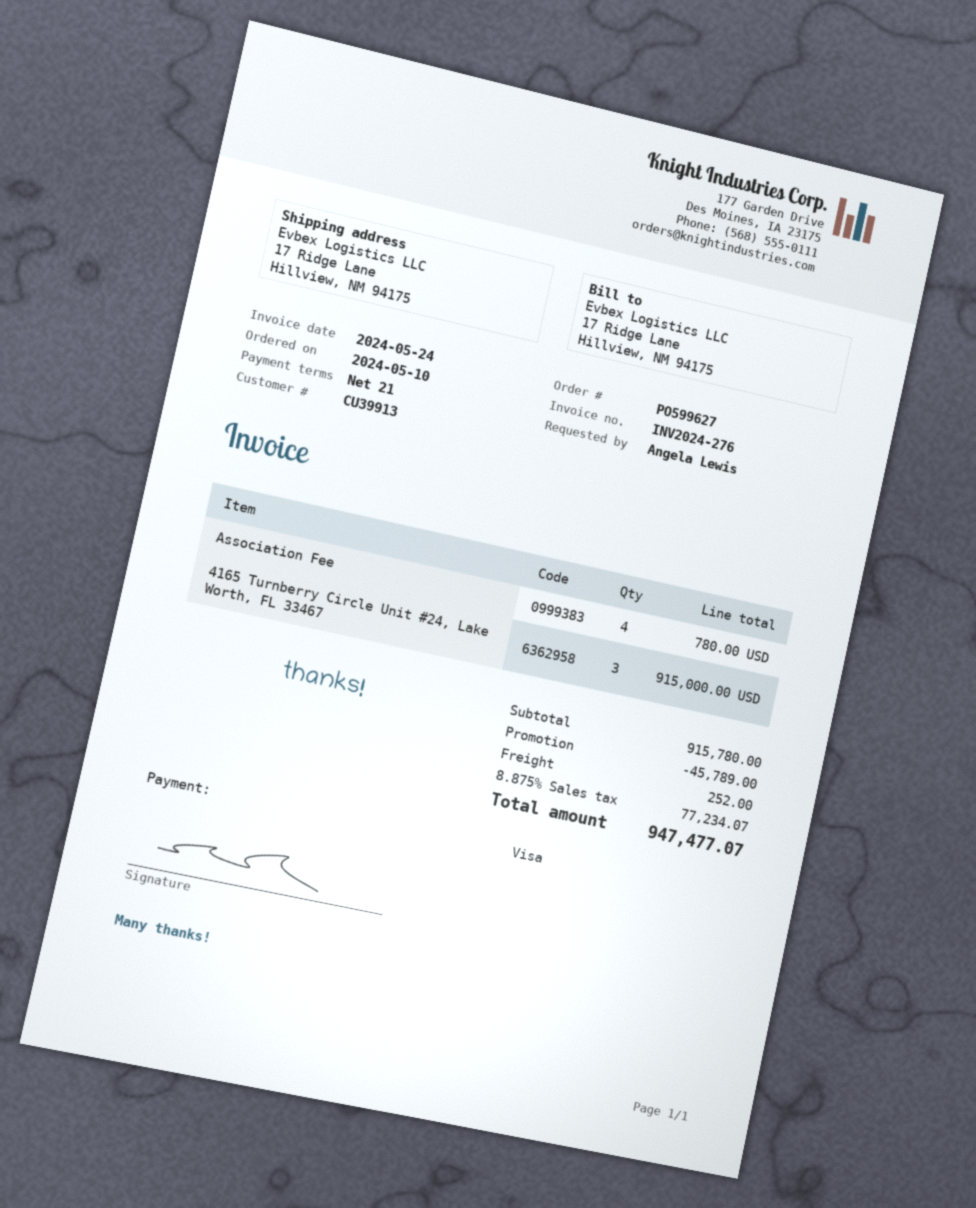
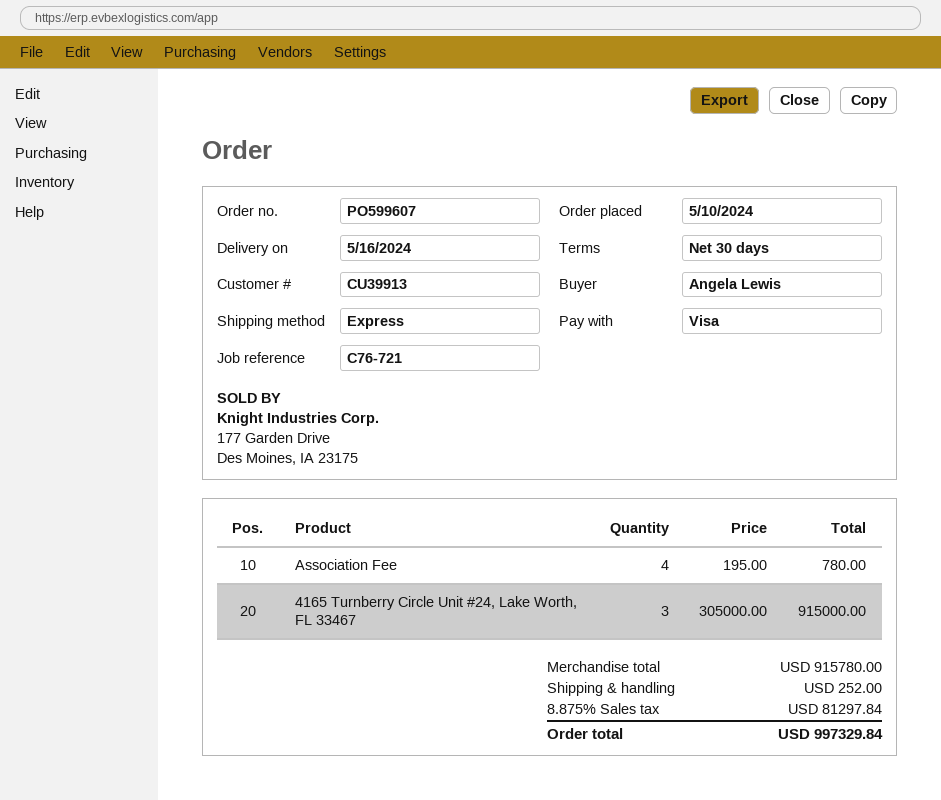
order number: PO599627 -> PO599607
payment terms: 21 days -> 30 days
discount: 45789.00 -> none
tax: 8.875% = 77234.07 -> 8.875% = 81297.84
total: 947477.07 -> 997329.84

